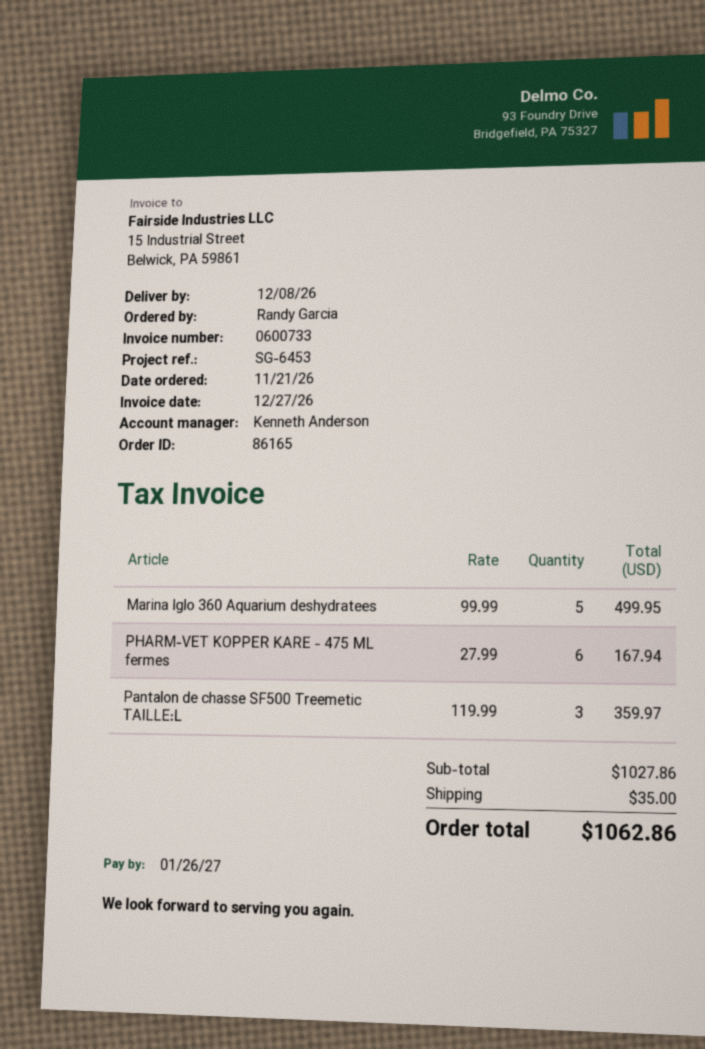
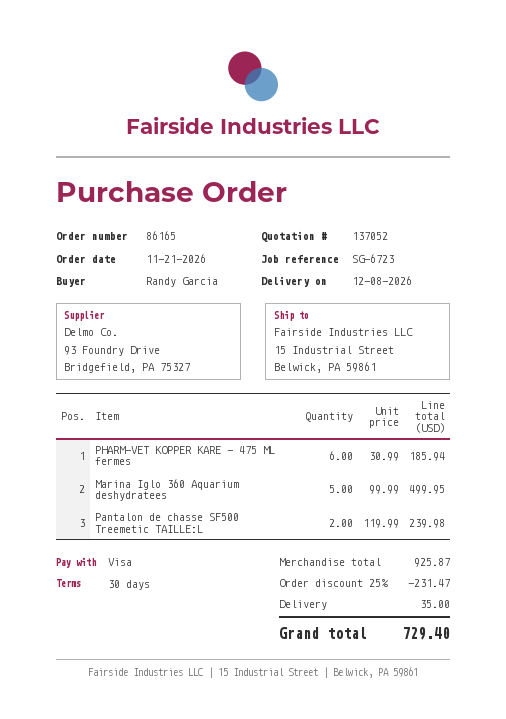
reference: SG-6453 -> SG-6723
PHARM-VET KOPPER KARE - 475 ML fermes: 6 x 27.99 = 167.94 -> 6 x 30.99 = 185.94
Pantalon de chasse SF500 Treemetic TAILLE:L: 3 x 119.99 = 359.97 -> 2 x 119.99 = 239.98
subtotal: 1027.86 -> 925.87
discount: none -> 25% = 231.47
total: 1062.86 -> 729.40

